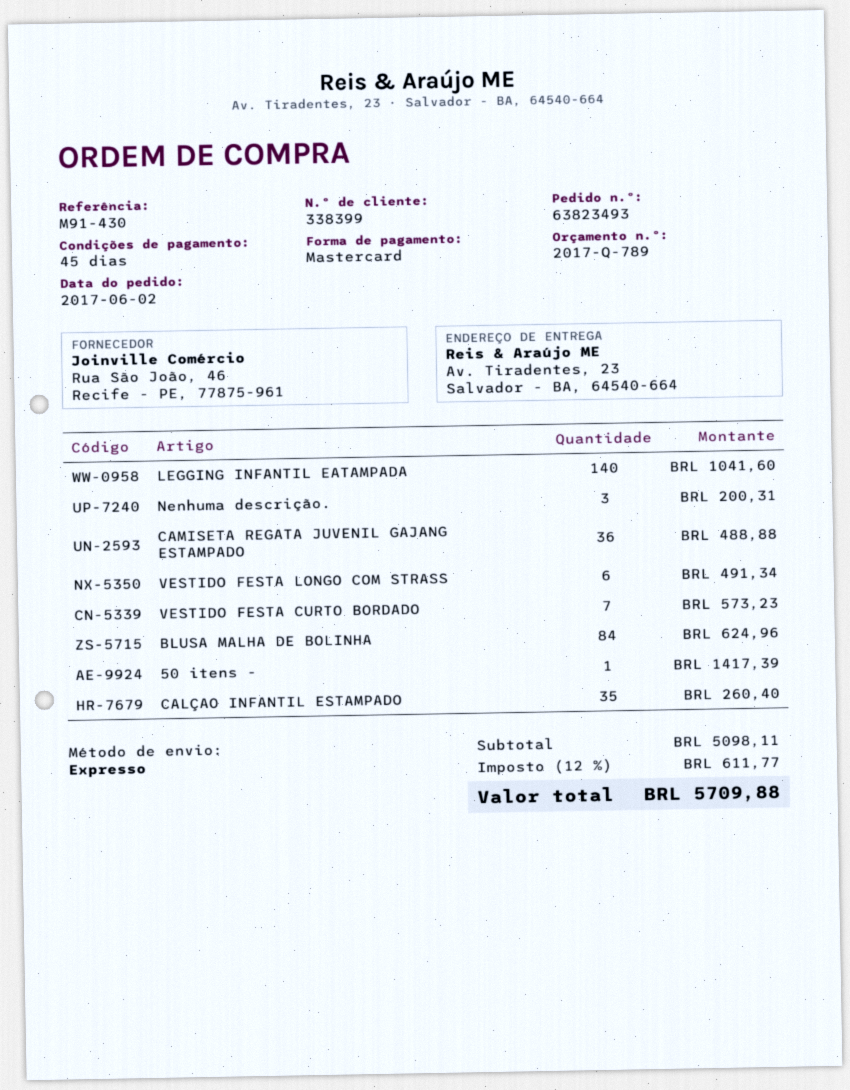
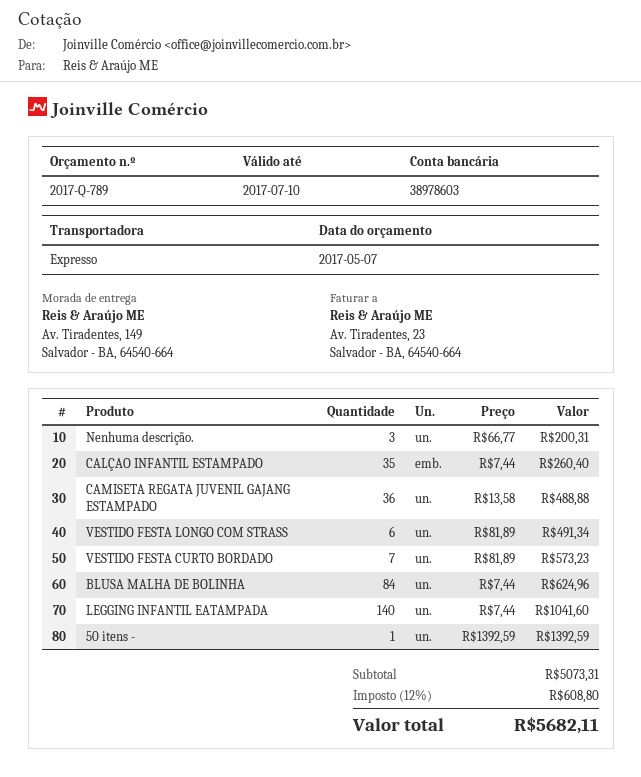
ship to: Av. Tiradentes, 23, Salvador - BA, 64540-664 -> Av. Tiradentes, 149, Salvador - BA, 64540-664
50 itens -: 1 for 1417.39 -> 1 for 1392.59
subtotal: 5098.11 -> 5073.31
tax: 12% = 611.77 -> 12% = 608.80
total: 5709.88 -> 5682.11

